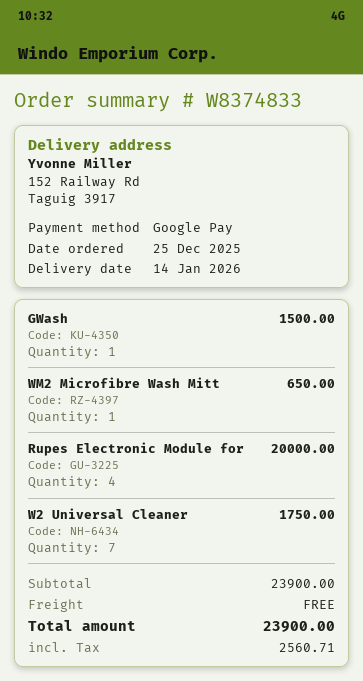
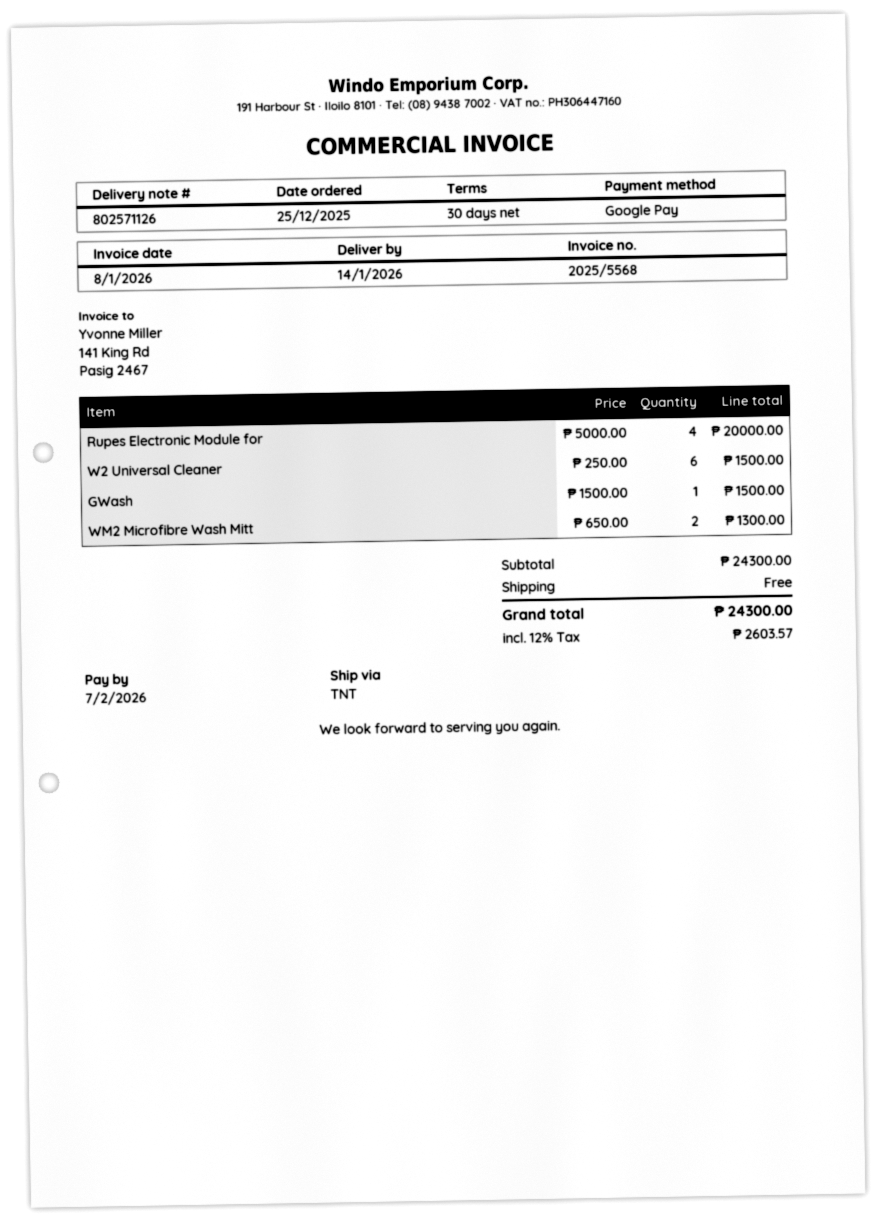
WM2 Microfibre Wash Mitt: 1 for 650.00 -> 2 for 1300.00
W2 Universal Cleaner: 7 for 1750.00 -> 6 for 1500.00
subtotal: 23900.00 -> 24300.00
tax: 2560.71 -> 2603.57
total: 23900.00 -> 24300.00

